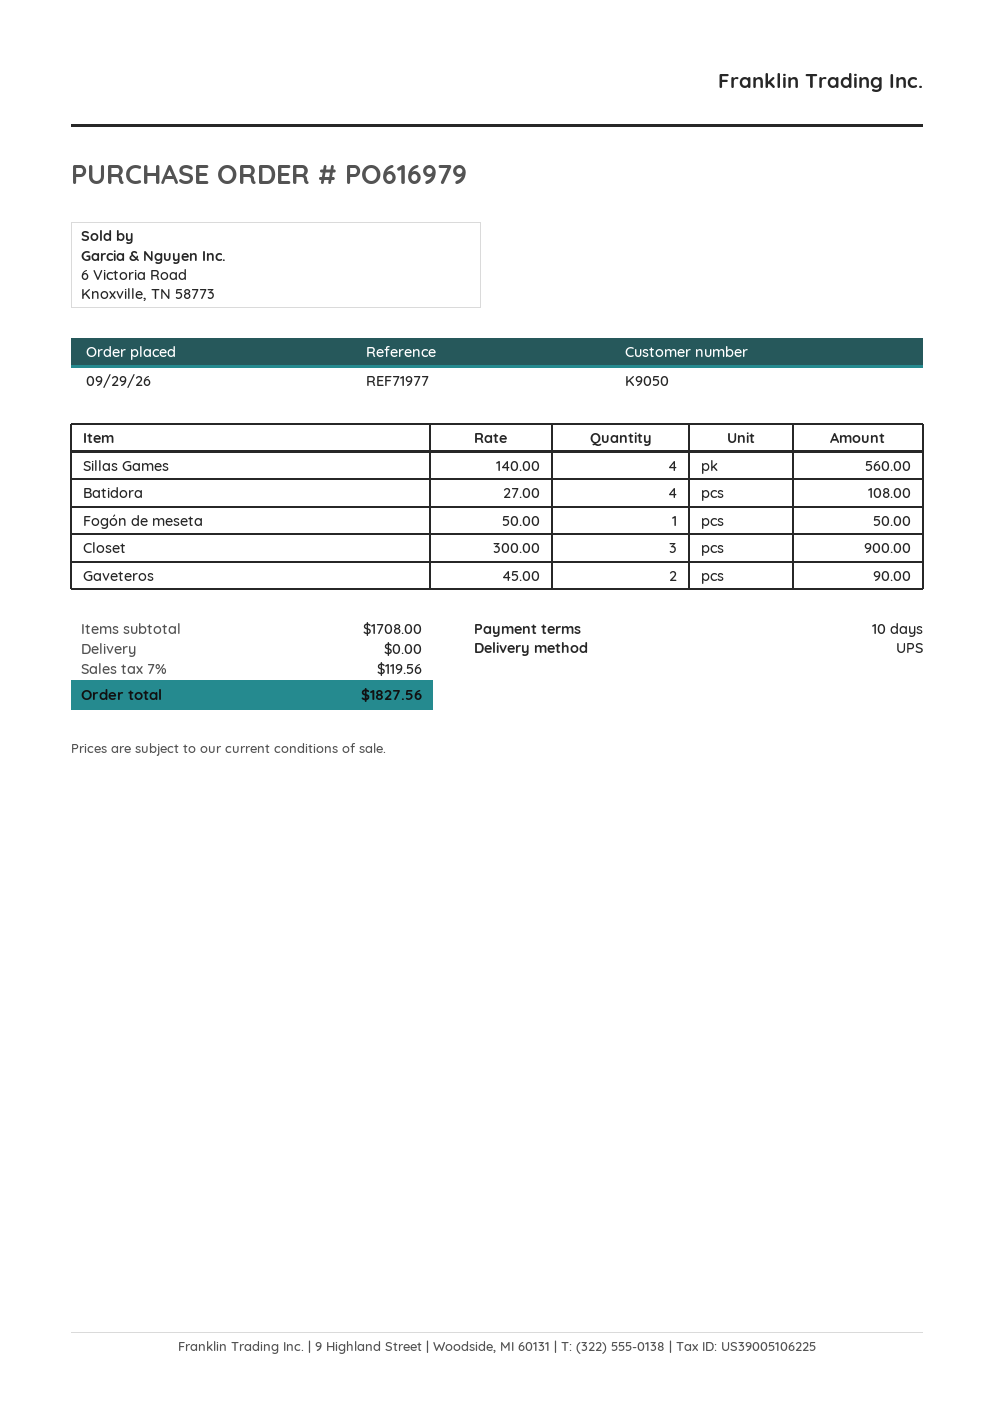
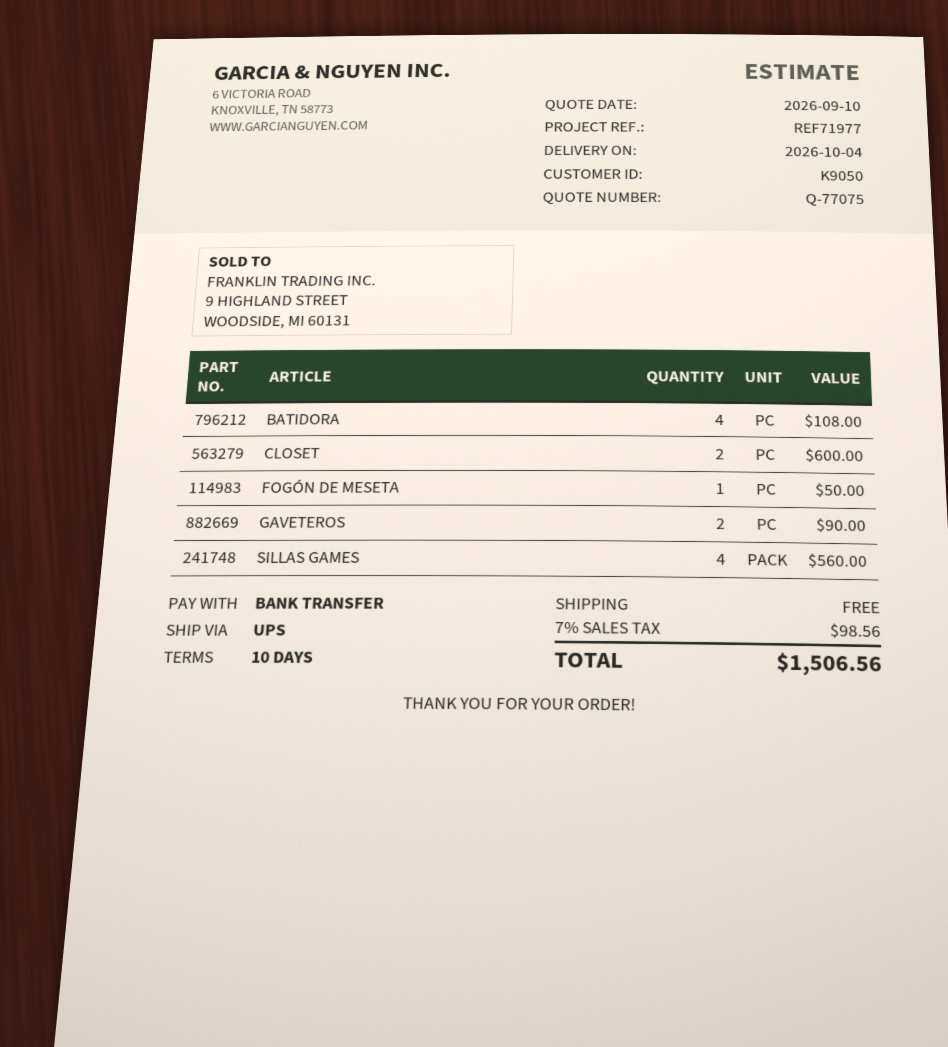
Closet: 3 for 900.00 -> 2 for 600.00
tax: 7% = 119.56 -> 7% = 98.56
total: 1827.56 -> 1506.56

